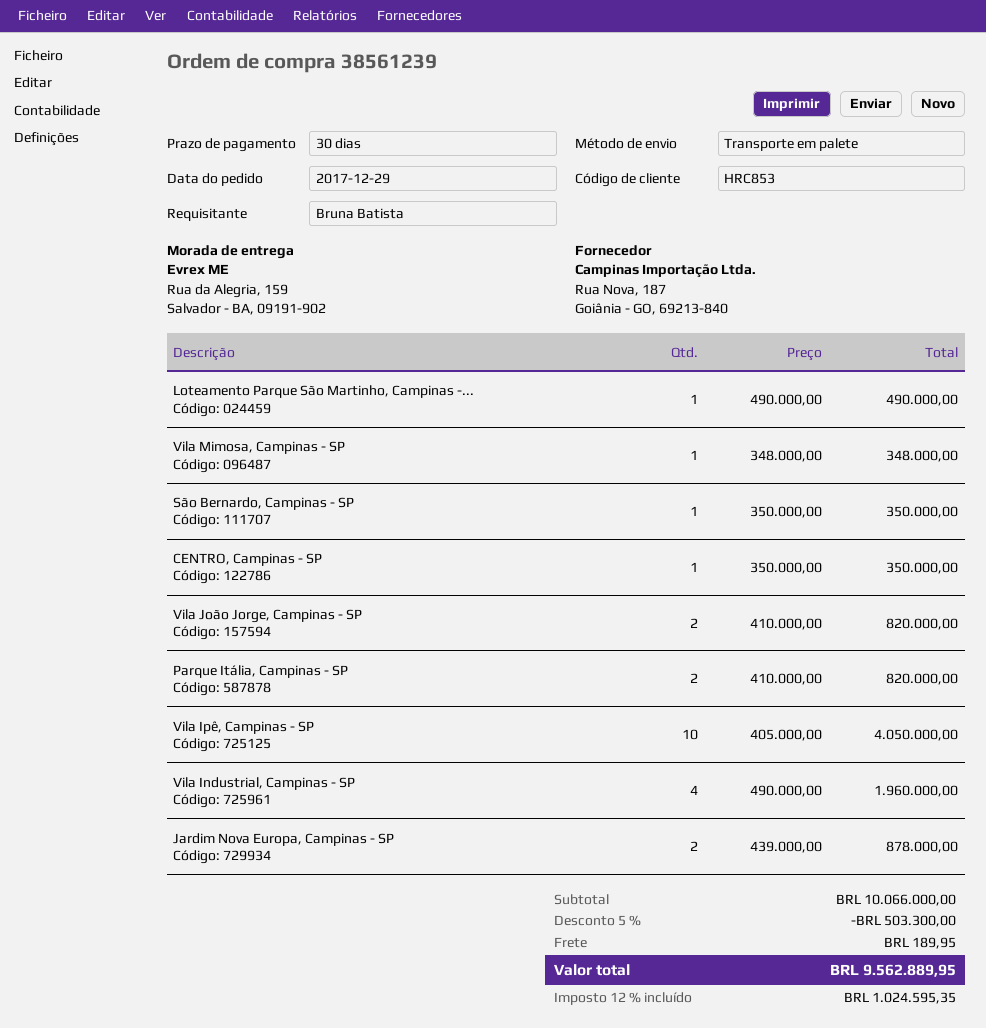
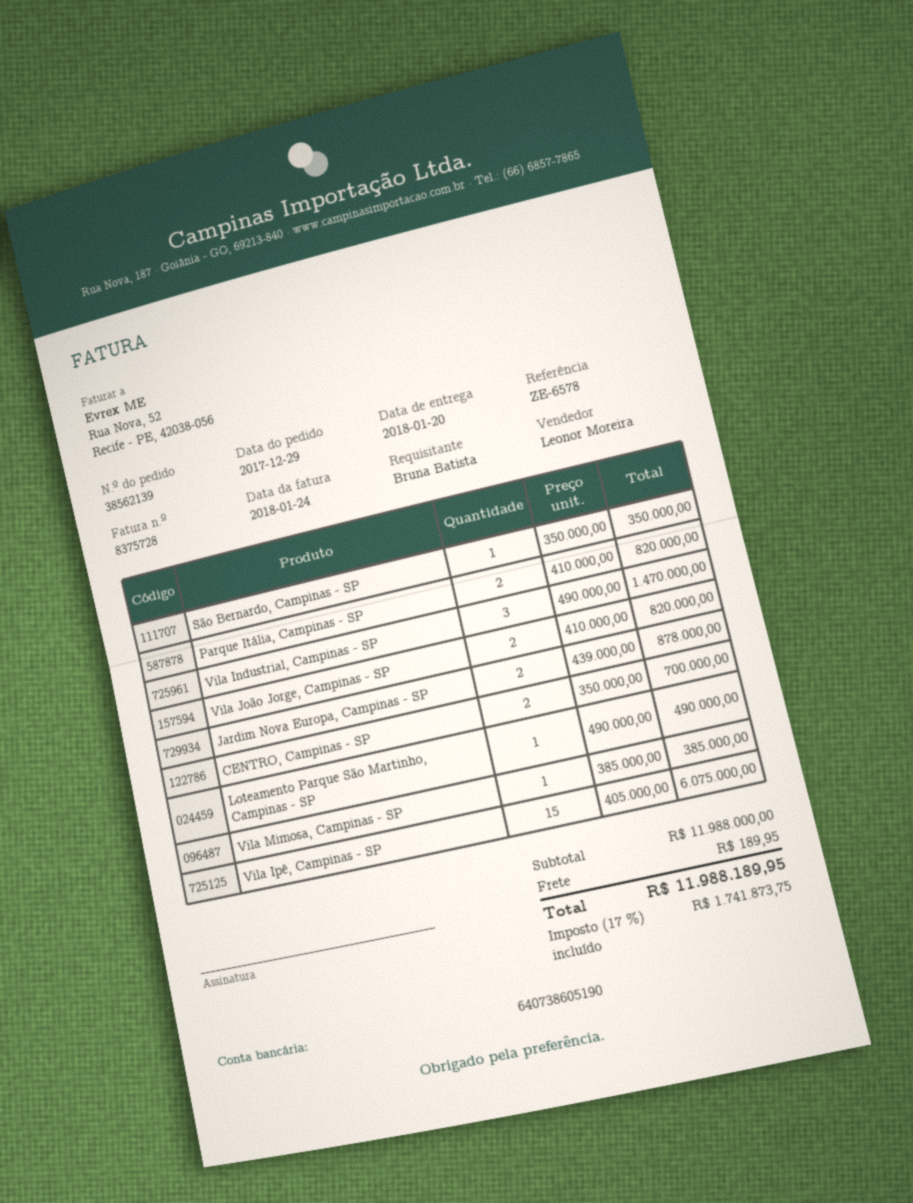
order number: 38561239 -> 38562139
Vila Mimosa, Campinas - SP: 1 x 348000.00 = 348000.00 -> 1 x 385000.00 = 385000.00
CENTRO, Campinas - SP: 1 x 350000.00 = 350000.00 -> 2 x 350000.00 = 700000.00
Vila Ipê, Campinas - SP: 10 x 405000.00 = 4050000.00 -> 15 x 405000.00 = 6075000.00
Vila Industrial, Campinas - SP: 4 x 490000.00 = 1960000.00 -> 3 x 490000.00 = 1470000.00
subtotal: 10066000.00 -> 11988000.00
discount: 5% = 503300.00 -> none
tax: 12% = 1024595.35 -> 17% = 1741873.75
total: 9562889.95 -> 11988189.95

